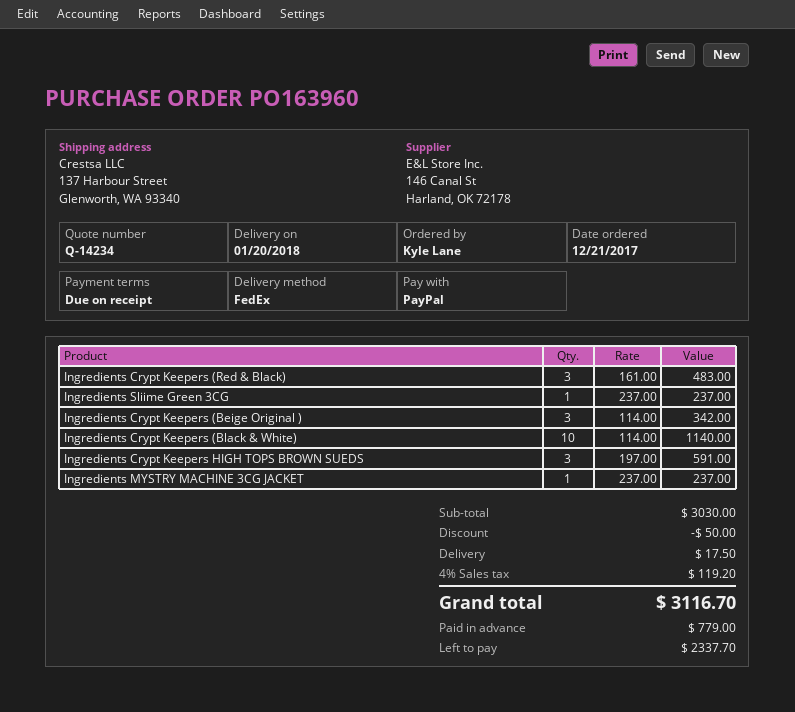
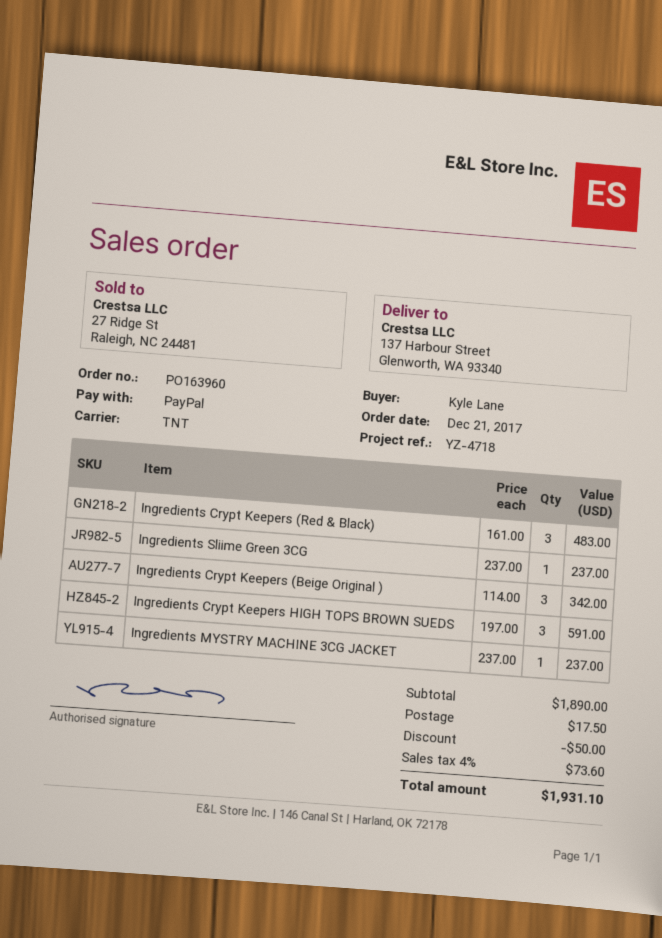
shipping method: FedEx -> TNT
Ingredients Crypt Keepers (Black & White): 10 x 114.00 = 1140.00 -> none
subtotal: 3030.00 -> 1890.00
tax: 4% = 119.20 -> 4% = 73.60
total: 3116.70 -> 1931.10

